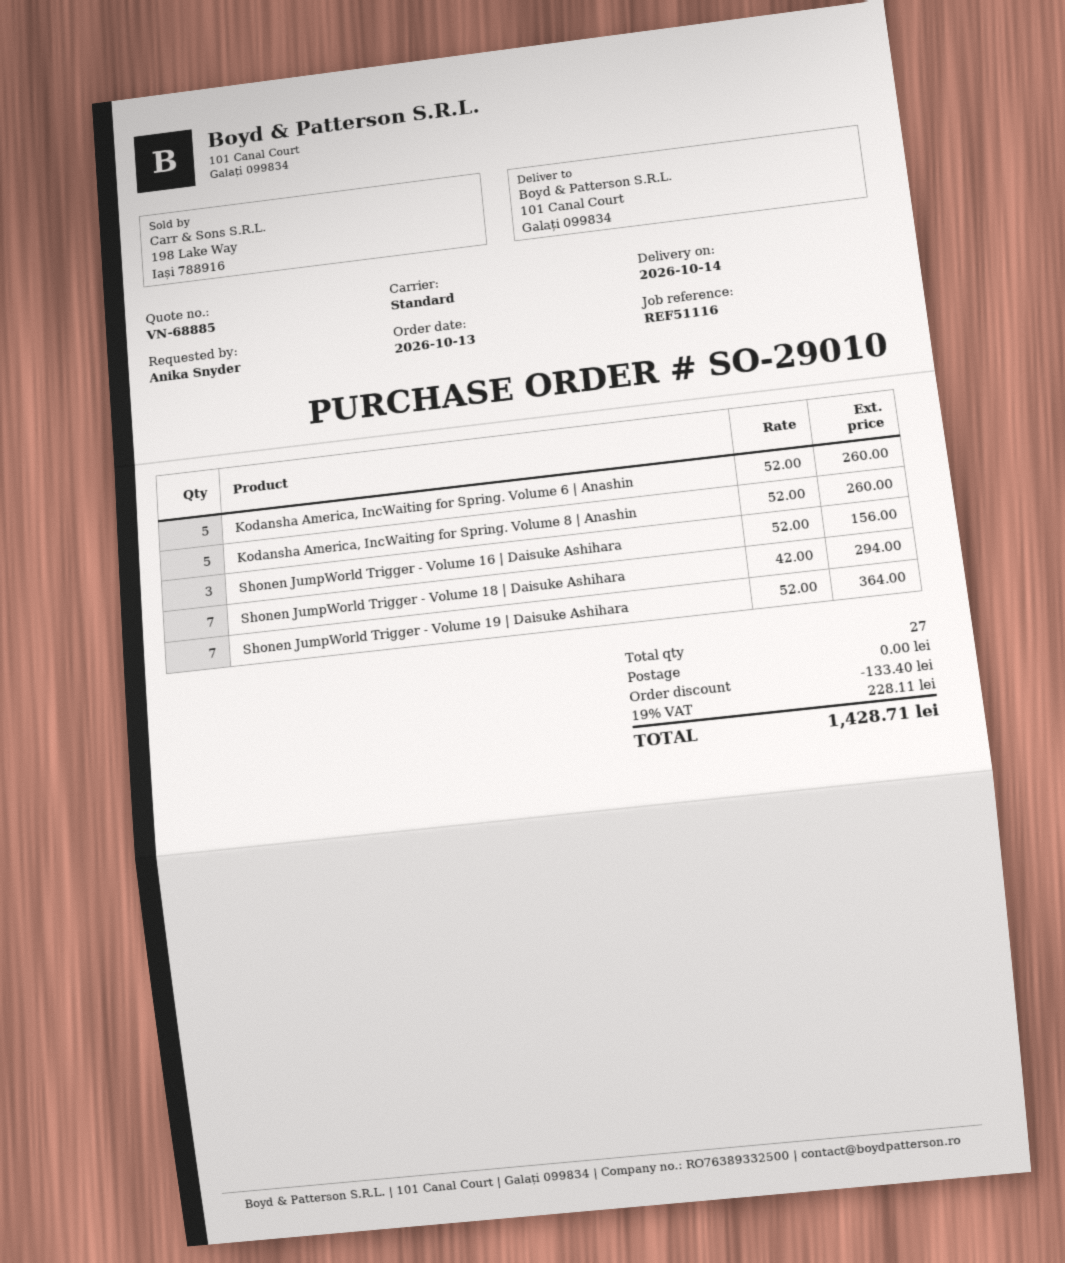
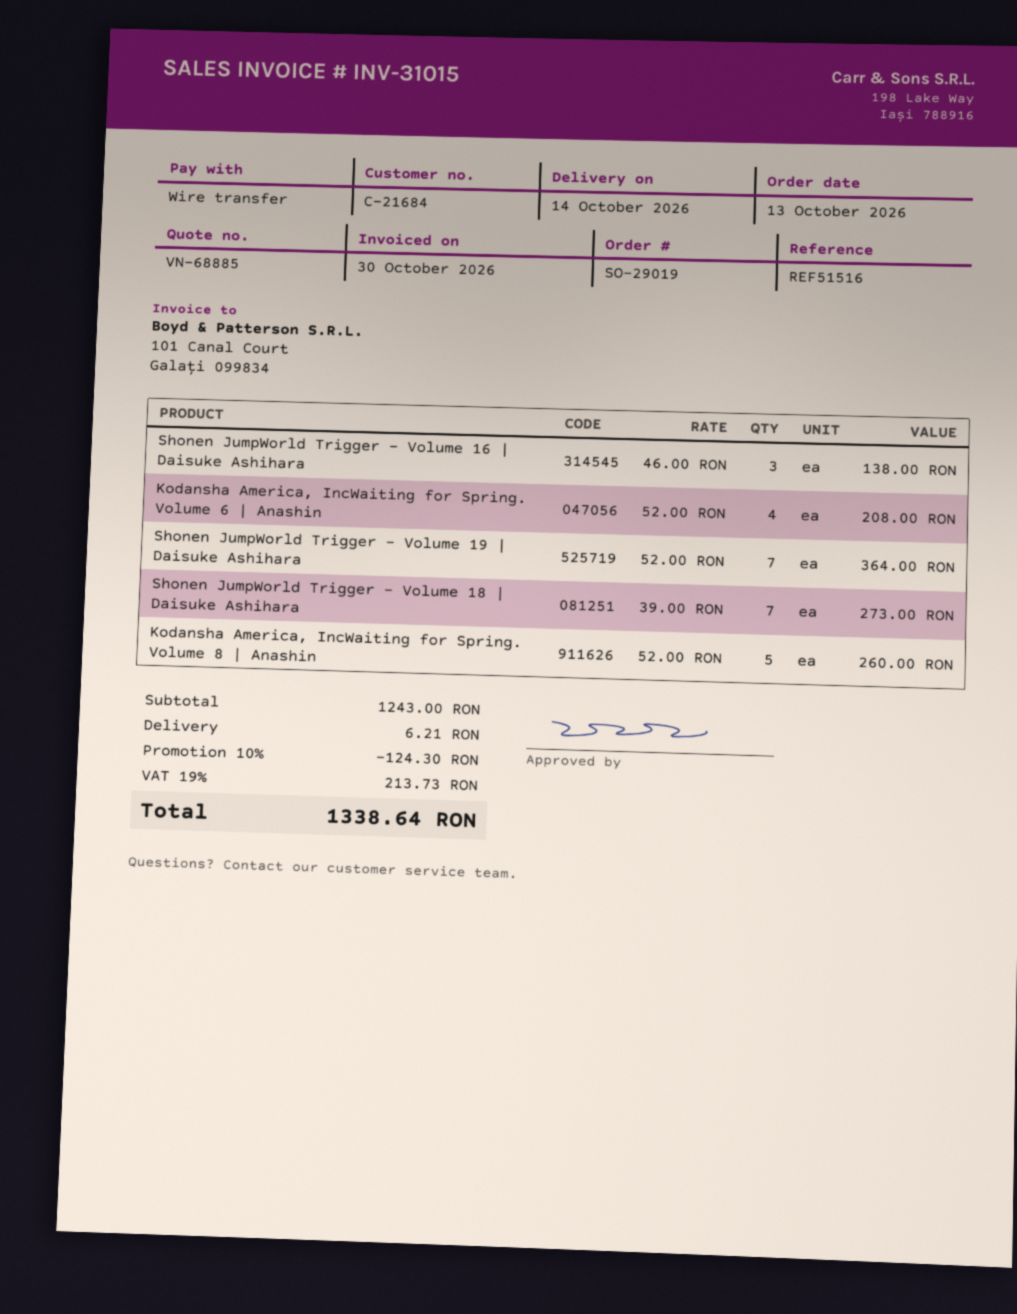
order number: SO-29010 -> SO-29019
reference: REF51116 -> REF51516
Kodansha America, IncWaiting for Spring. Volume 6 | Anashin: 5 x 52.00 = 260.00 -> 4 x 52.00 = 208.00
Shonen JumpWorld Trigger - Volume 16 | Daisuke Ashihara: 3 x 52.00 = 156.00 -> 3 x 46.00 = 138.00
Shonen JumpWorld Trigger - Volume 18 | Daisuke Ashihara: 7 x 42.00 = 294.00 -> 7 x 39.00 = 273.00
discount: 133.40 -> 124.30
shipping: 0.00 -> 6.21
tax: 19% = 228.11 -> 19% = 213.73
total: 1428.71 -> 1338.64

